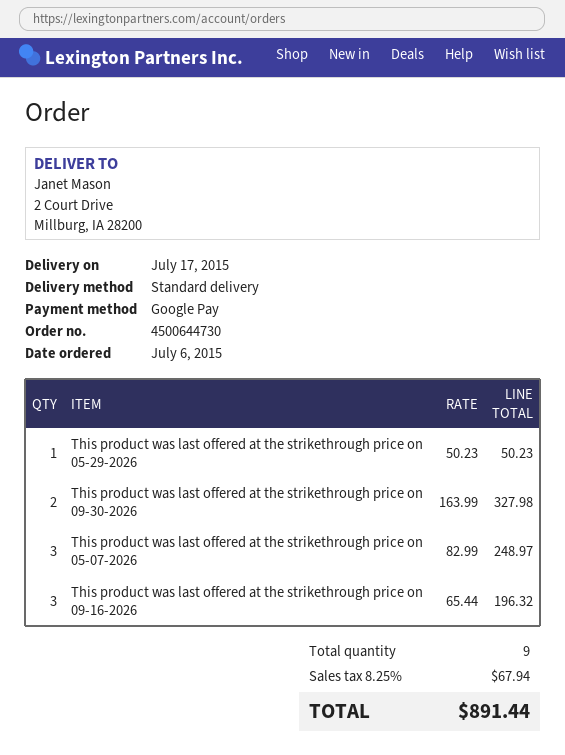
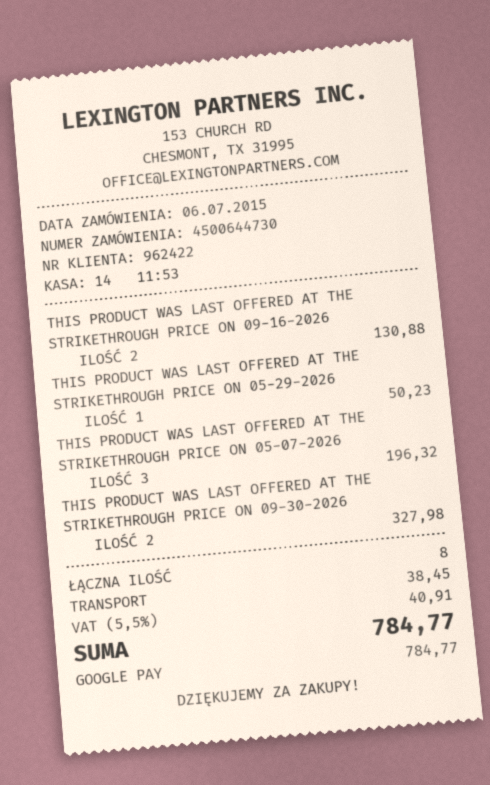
This product was last offered at the strikethrough price on 05-07-2026: 3 for 248.97 -> 3 for 196.32
This product was last offered at the strikethrough price on 09-16-2026: 3 for 196.32 -> 2 for 130.88
total quantity: 9 -> 8
shipping: none -> 38.45
tax: 8.25% = 67.94 -> 5.5% = 40.91
total: 891.44 -> 784.77

